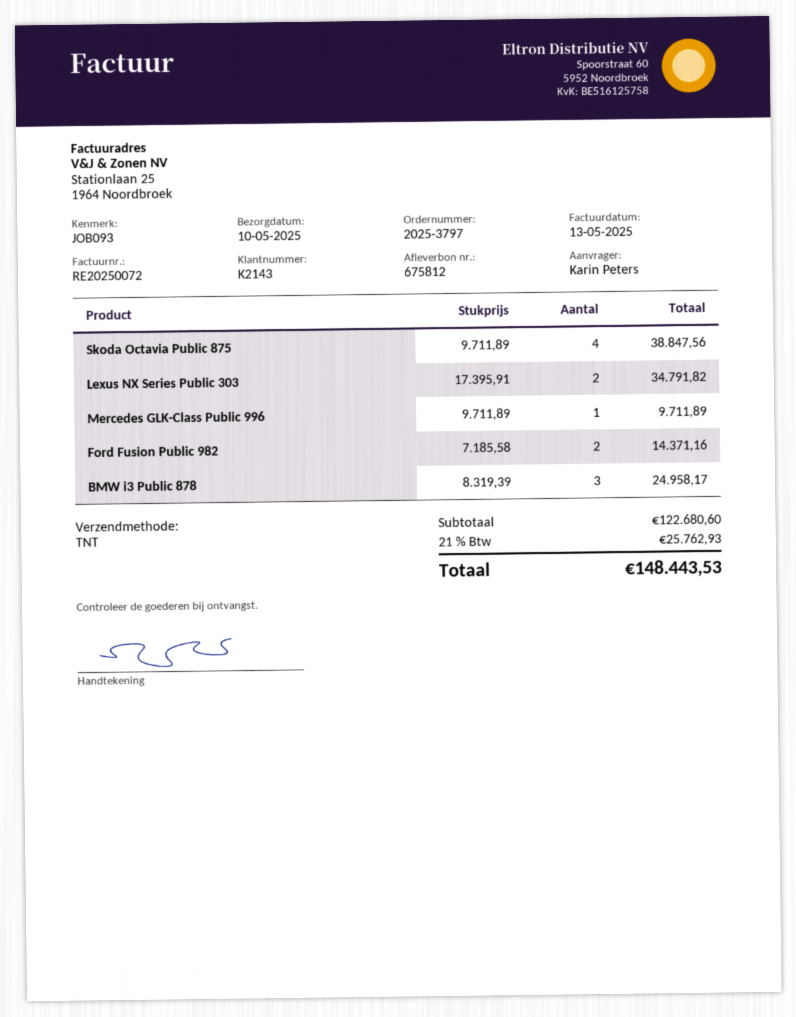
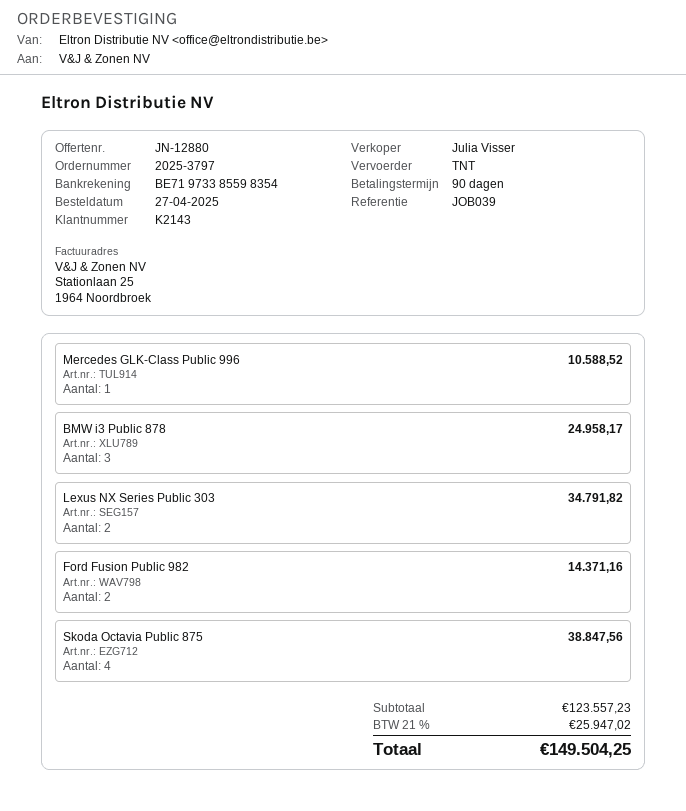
reference: JOB093 -> JOB039
Mercedes GLK-Class Public 996: 1 for 9711.89 -> 1 for 10588.52
subtotal: 122680.60 -> 123557.23
tax: 21% = 25762.93 -> 21% = 25947.02
total: 148443.53 -> 149504.25

